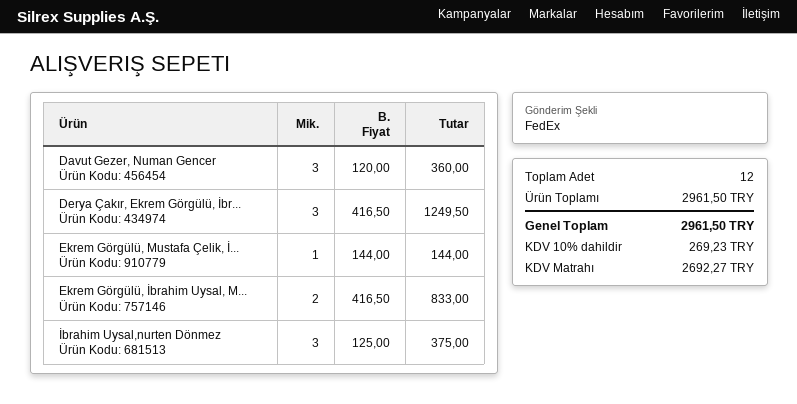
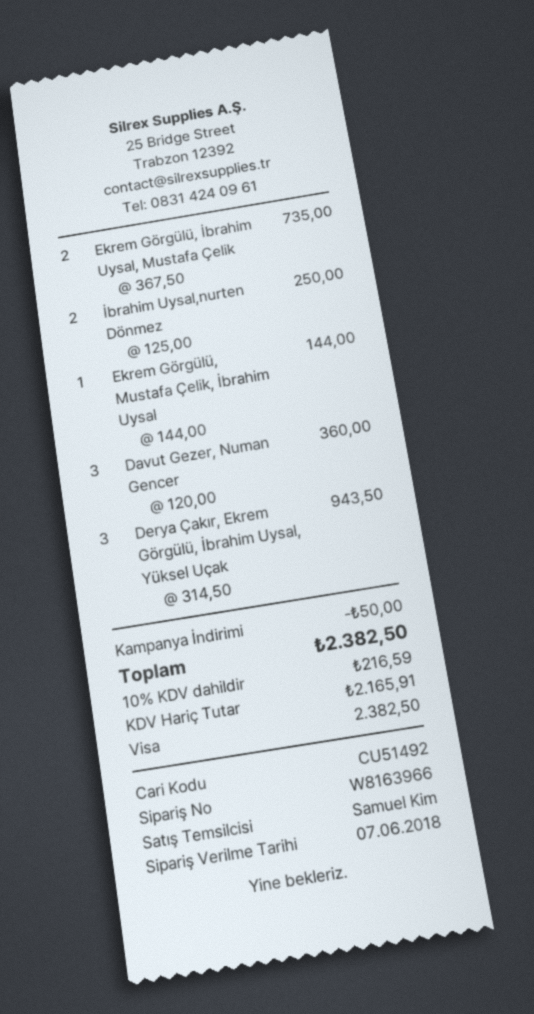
Derya Çakır, Ekrem Görgülü, İbr...: 3 x 416.50 = 1249.50 -> 3 x 314.50 = 943.50
Ekrem Görgülü, İbrahim Uysal, M...: 2 x 416.50 = 833.00 -> 2 x 367.50 = 735.00
İbrahim Uysal,nurten Dönmez: 3 x 125.00 = 375.00 -> 2 x 125.00 = 250.00
discount: none -> 50.00
net: 2692.27 -> 2165.91
tax: 10% = 269.23 -> 10% = 216.59
total: 2961.50 -> 2382.50

